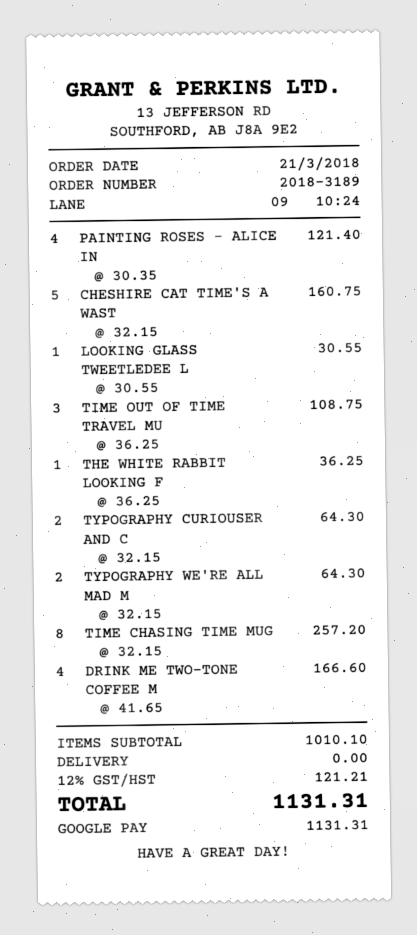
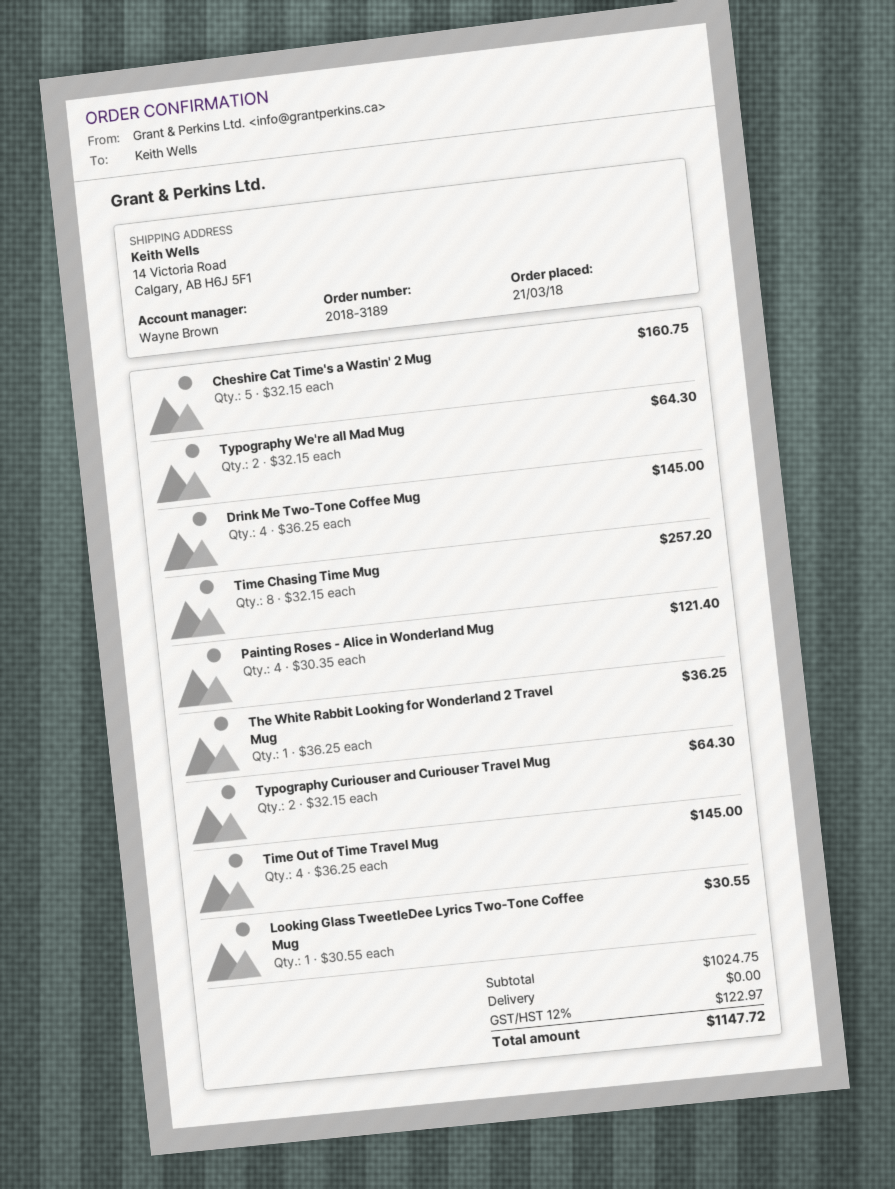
TIME OUT OF TIME TRAVEL MU: 3 x 36.25 = 108.75 -> 4 x 36.25 = 145.00
DRINK ME TWO-TONE COFFEE M: 4 x 41.65 = 166.60 -> 4 x 36.25 = 145.00
subtotal: 1010.10 -> 1024.75
tax: 12% = 121.21 -> 12% = 122.97
total: 1131.31 -> 1147.72

